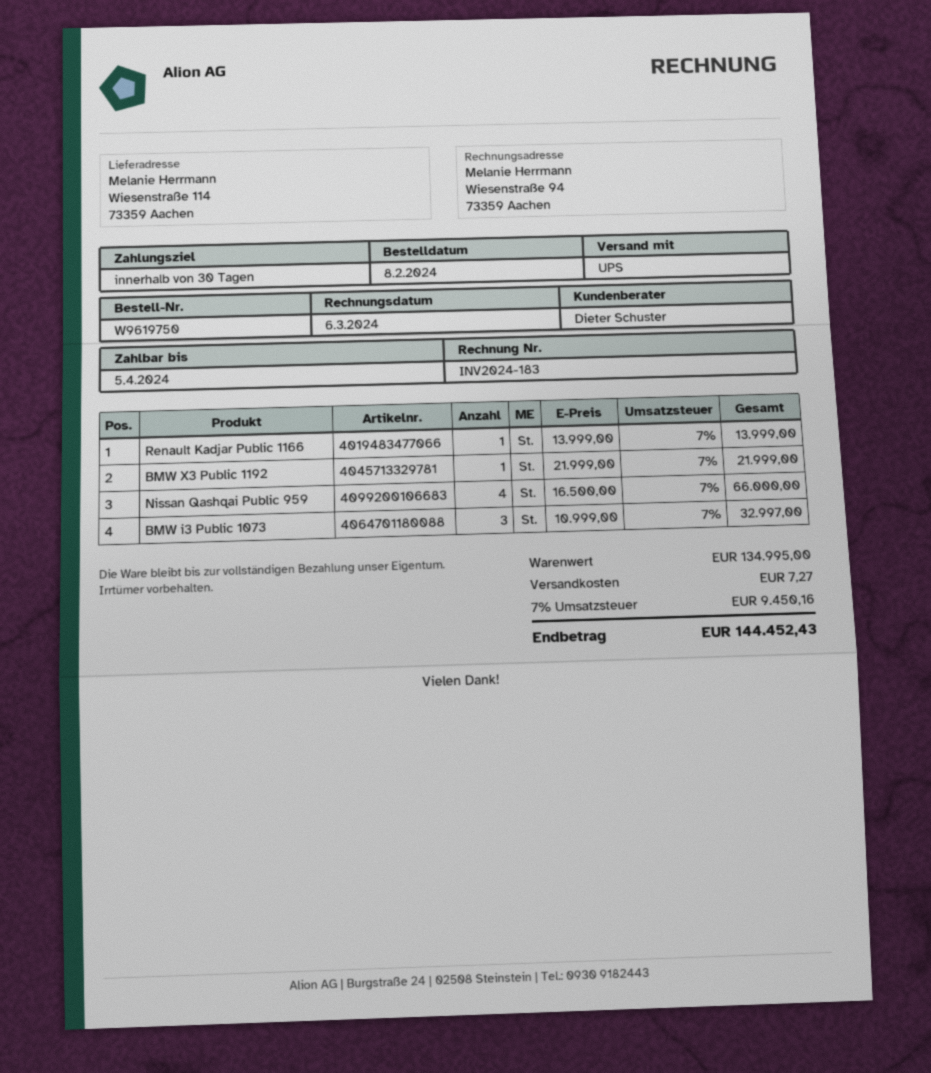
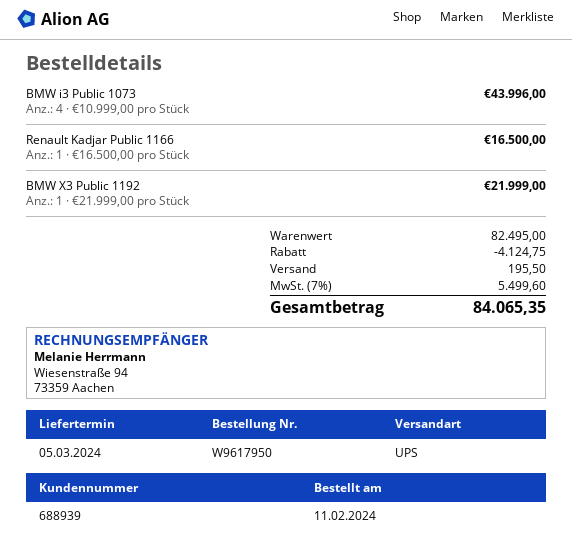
order number: W9619750 -> W9617950
order date: 2024-02-08 -> 2024-02-11
Renault Kadjar Public 1166: 1 x 13999.00 = 13999.00 -> 1 x 16500.00 = 16500.00
Nissan Qashqai Public 959: 4 x 16500.00 = 66000.00 -> none
BMW i3 Public 1073: 3 x 10999.00 = 32997.00 -> 4 x 10999.00 = 43996.00
subtotal: 134995.00 -> 82495.00
discount: none -> 4124.75
shipping: 7.27 -> 195.50
tax: 7% = 9450.16 -> 7% = 5499.60
total: 144452.43 -> 84065.35

